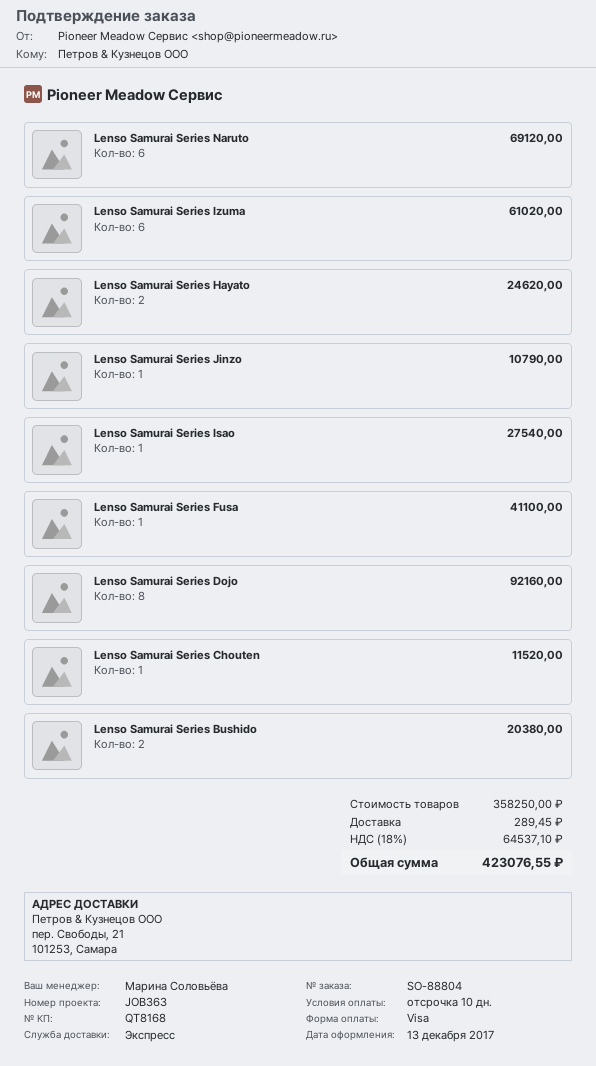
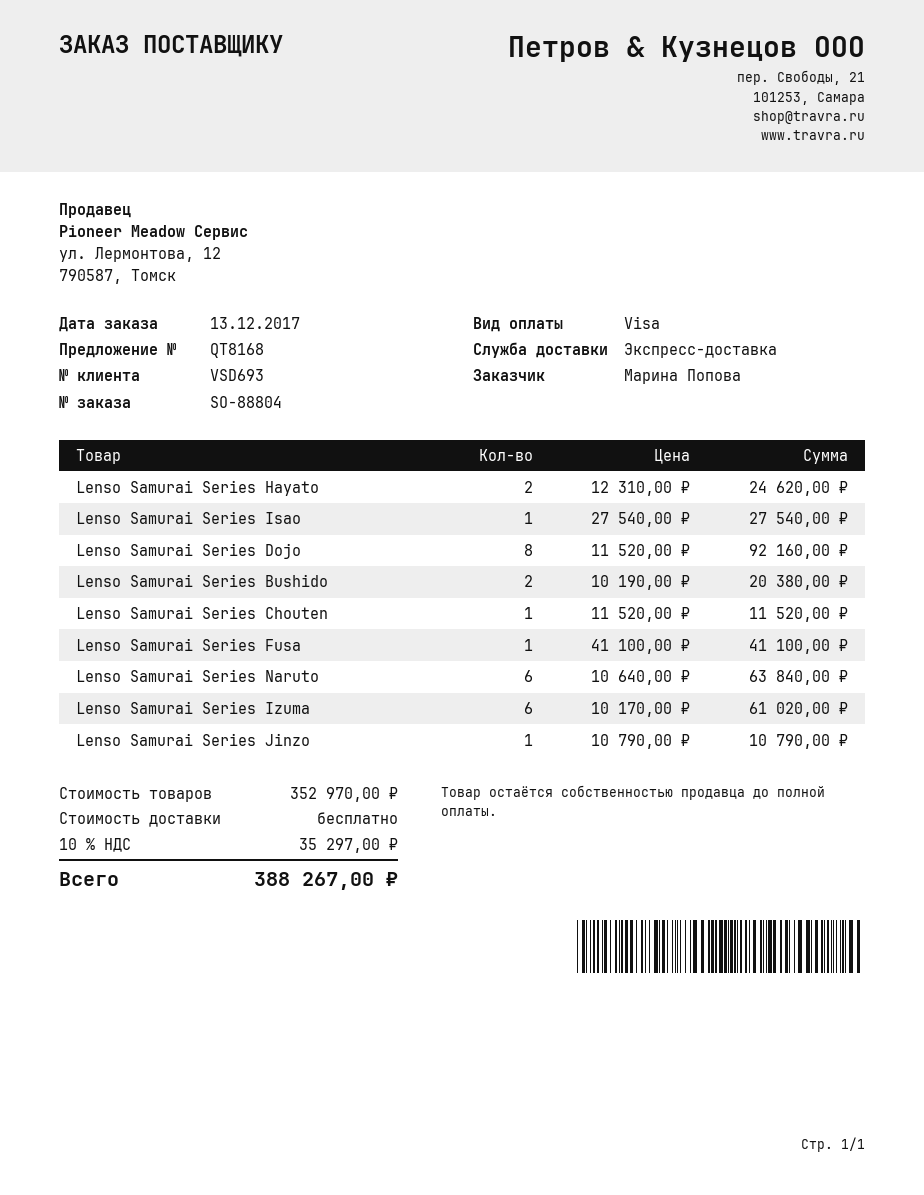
Lenso Samurai Series Naruto: 6 for 69120.00 -> 6 for 63840.00
subtotal: 358250.00 -> 352970.00
shipping: 289.45 -> 0.00
tax: 18% = 64537.10 -> 10% = 35297.00
total: 423076.55 -> 388267.00

